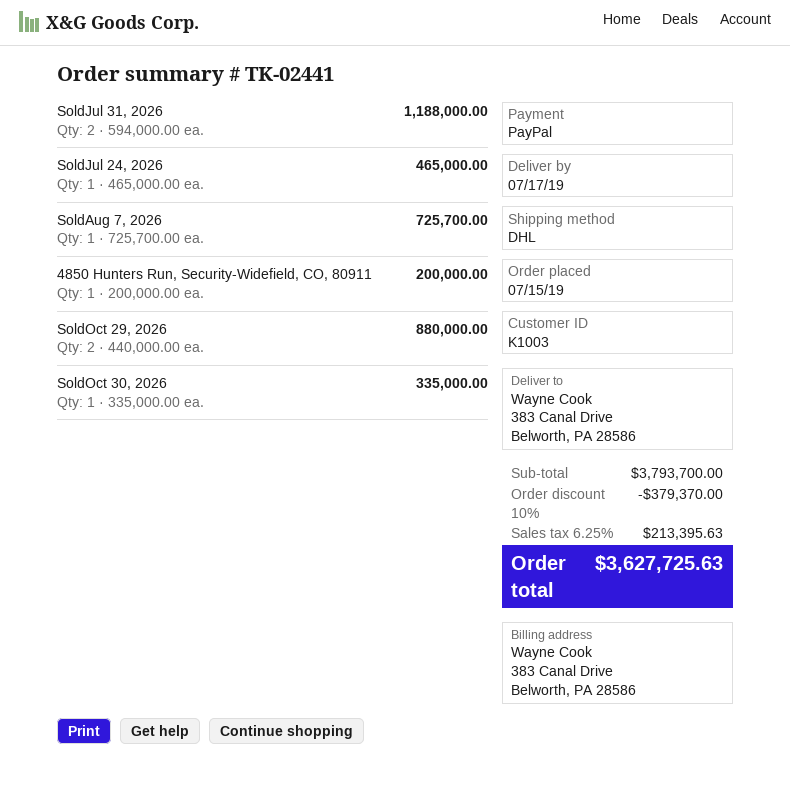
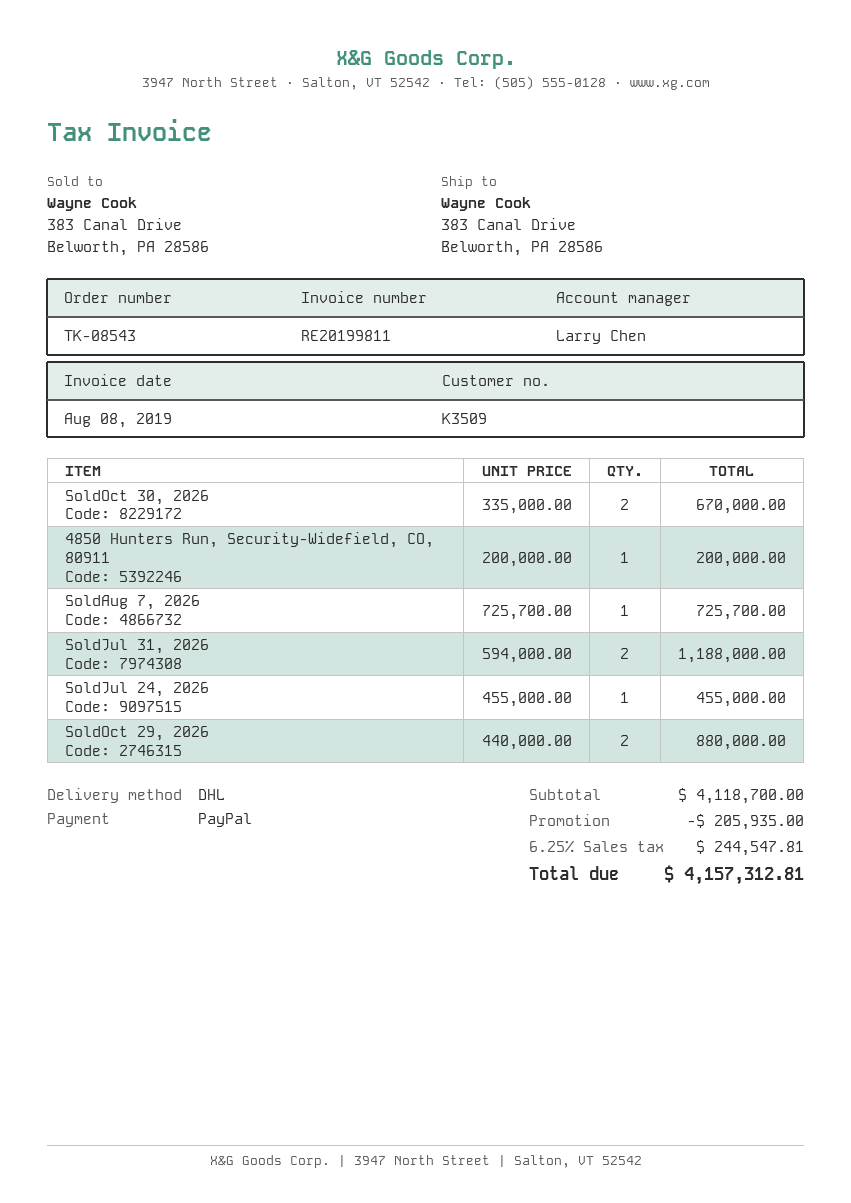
order number: TK-02441 -> TK-08543
customer number: K1003 -> K3509
SoldJul 24, 2026: 1 x 465000.00 = 465000.00 -> 1 x 455000.00 = 455000.00
SoldOct 30, 2026: 1 x 335000.00 = 335000.00 -> 2 x 335000.00 = 670000.00
subtotal: 3793700.00 -> 4118700.00
discount: 379370.00 -> 205935.00
tax: 6.25% = 213395.63 -> 6.25% = 244547.81
total: 3627725.63 -> 4157312.81

